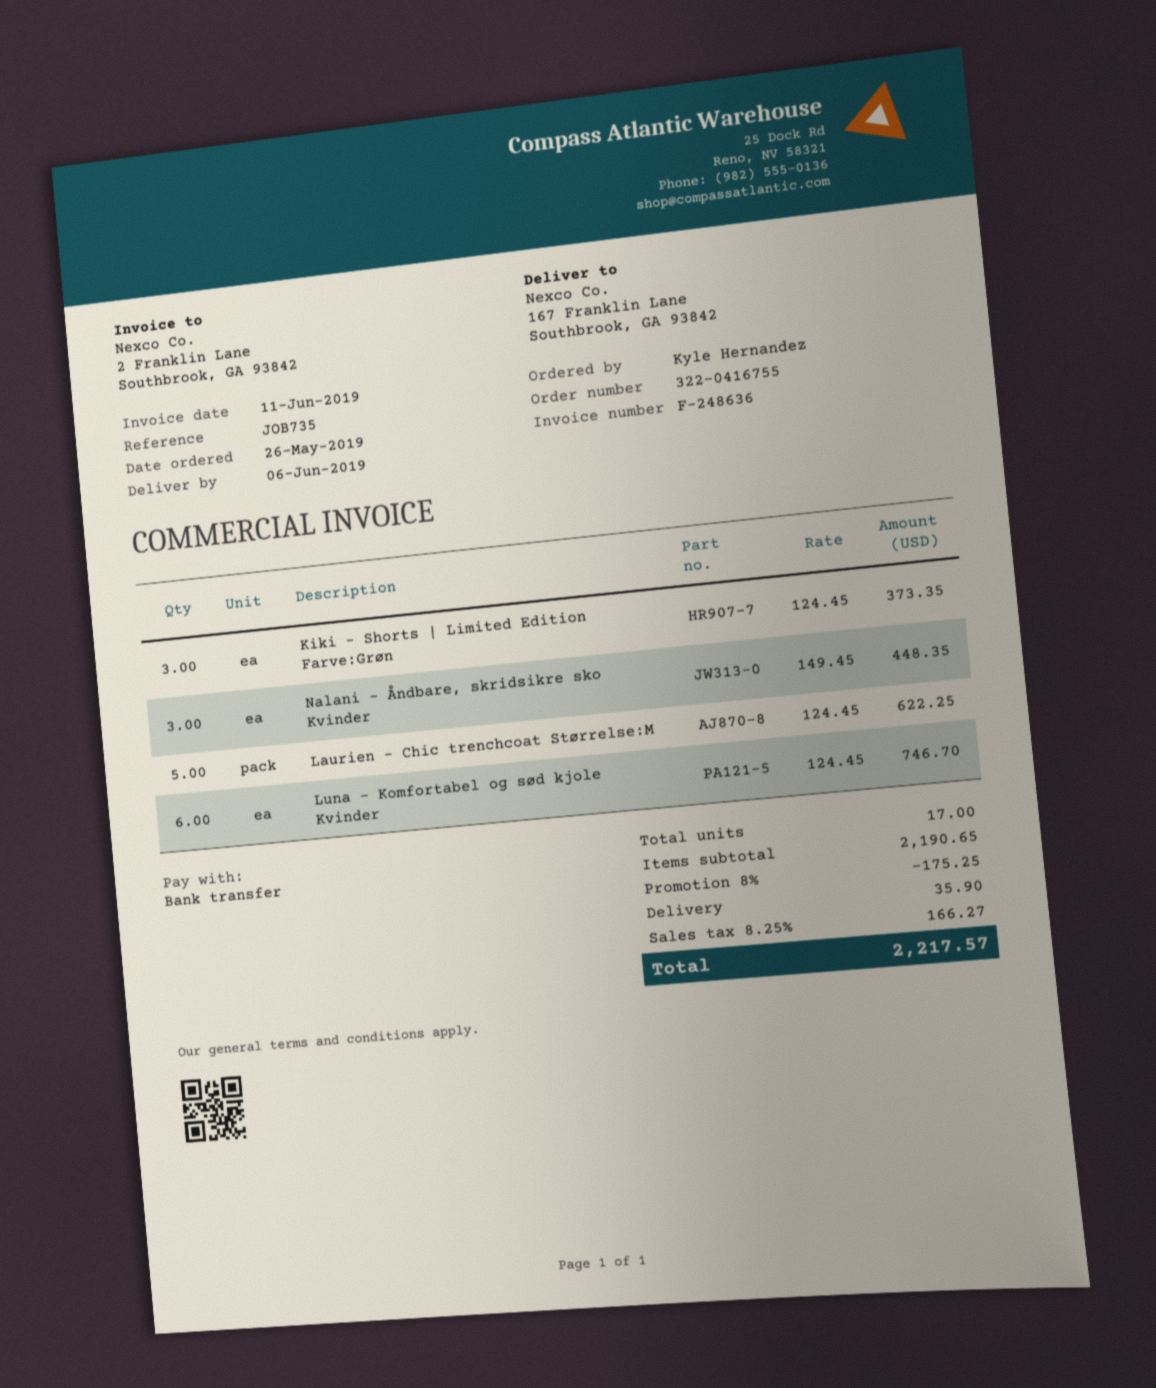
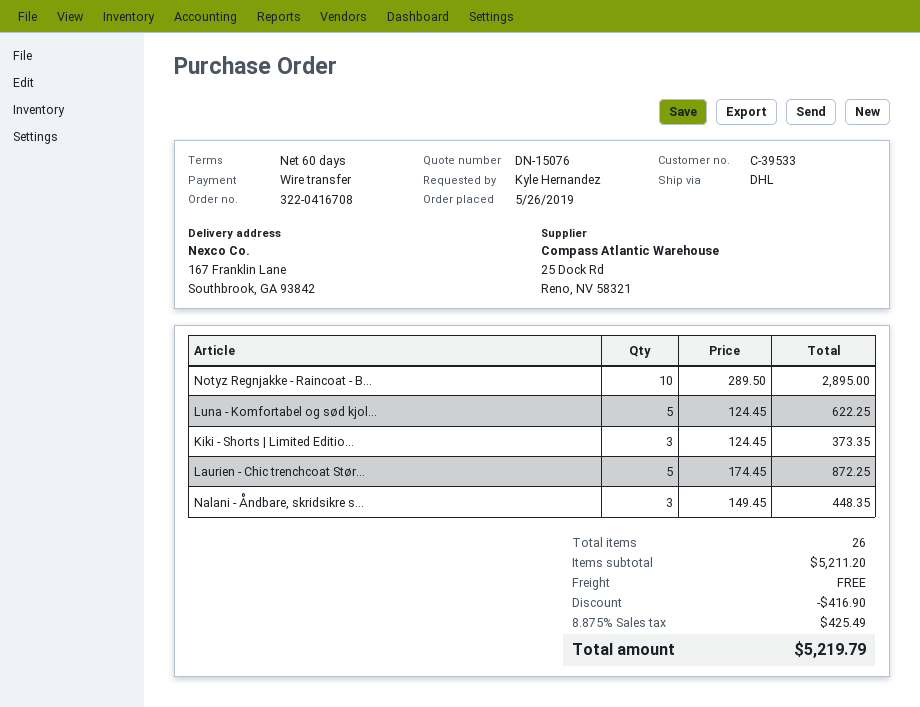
order number: 322-0416755 -> 322-0416708
Laurien - Chic trenchcoat Størrelse:M: 5 x 124.45 = 622.25 -> 5 x 174.45 = 872.25
Luna - Komfortabel og sød kjole Kvinder: 6 x 124.45 = 746.70 -> 5 x 124.45 = 622.25
Notyz Regnjakke - Raincoat - B...: none -> 10 x 289.50 = 2895.00
total quantity: 17 -> 26
subtotal: 2190.65 -> 5211.20
discount: 175.25 -> 416.90
shipping: 35.90 -> 0.00
tax: 8.25% = 166.27 -> 8.875% = 425.49
total: 2217.57 -> 5219.79

